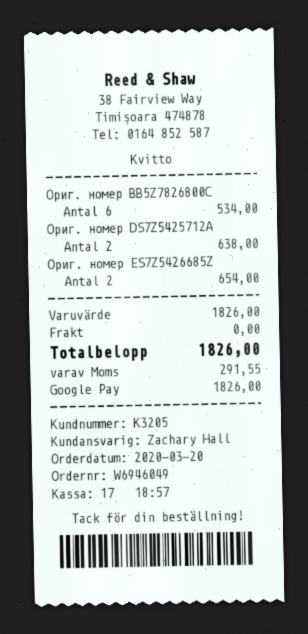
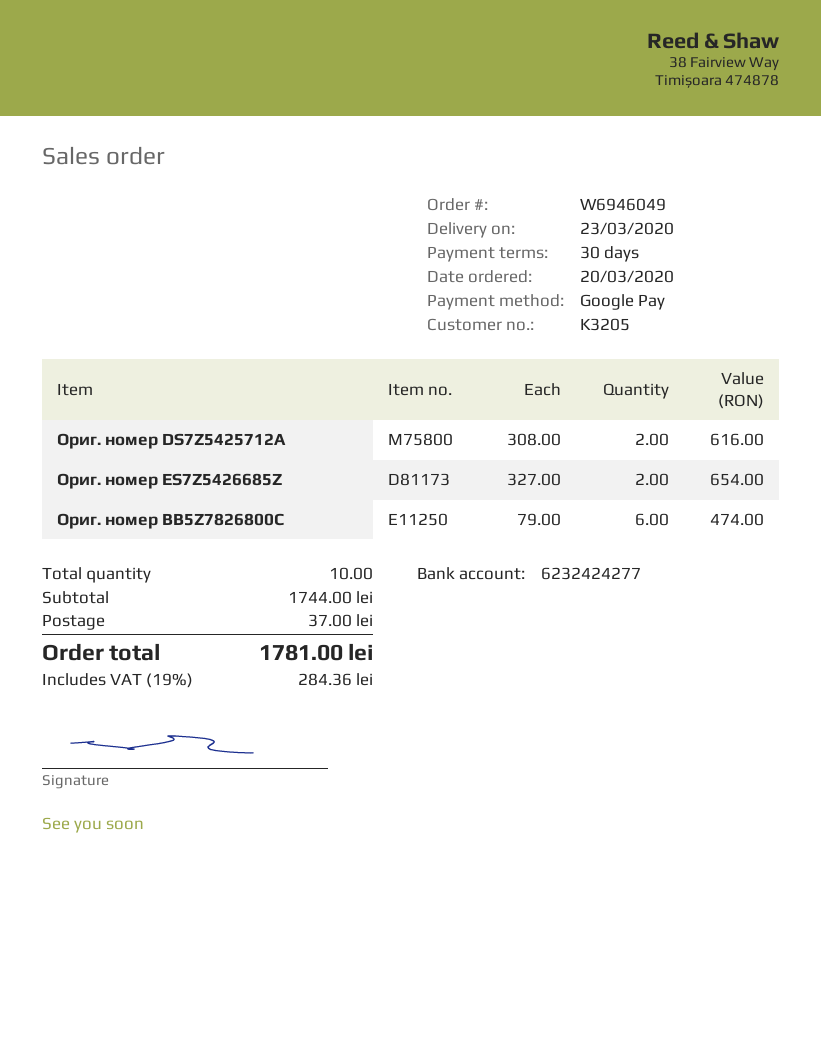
Ориг. номер BB5Z7826800C: 6 for 534.00 -> 6 for 474.00
Ориг. номер DS7Z5425712A: 2 for 638.00 -> 2 for 616.00
subtotal: 1826.00 -> 1744.00
shipping: 0.00 -> 37.00
tax: 291.55 -> 284.36
total: 1826.00 -> 1781.00

